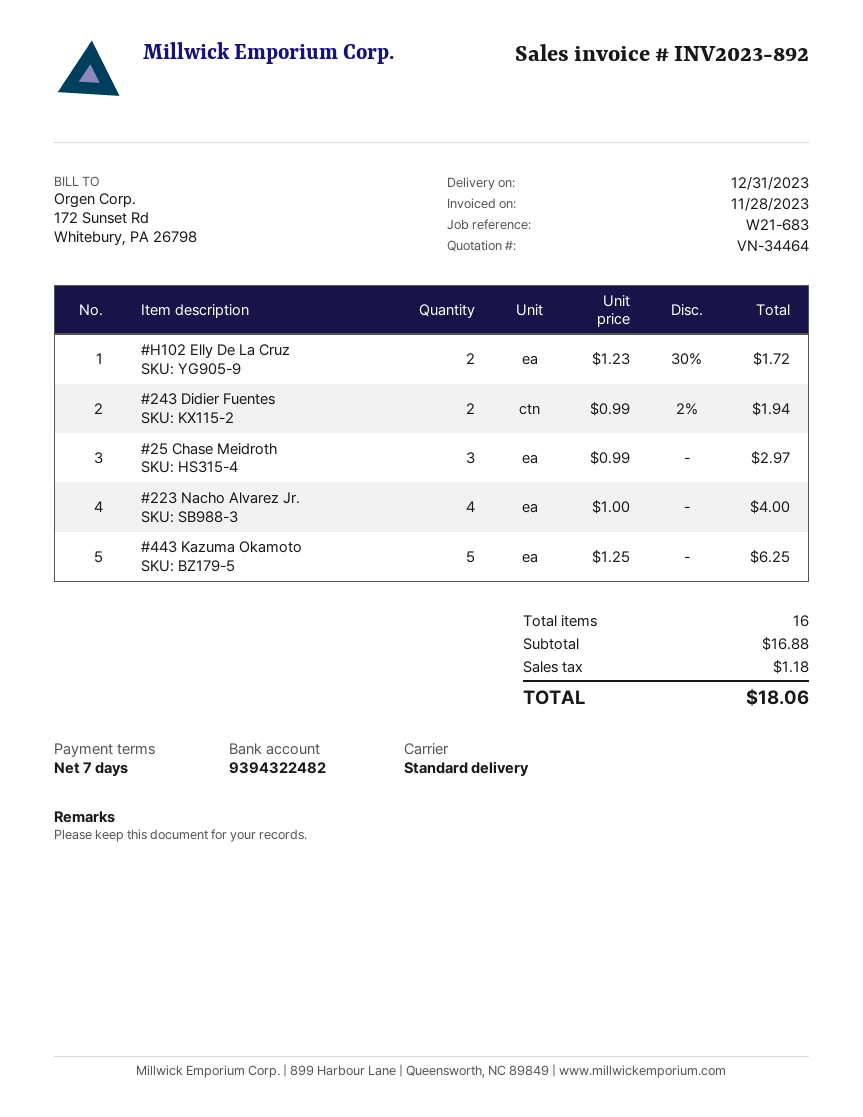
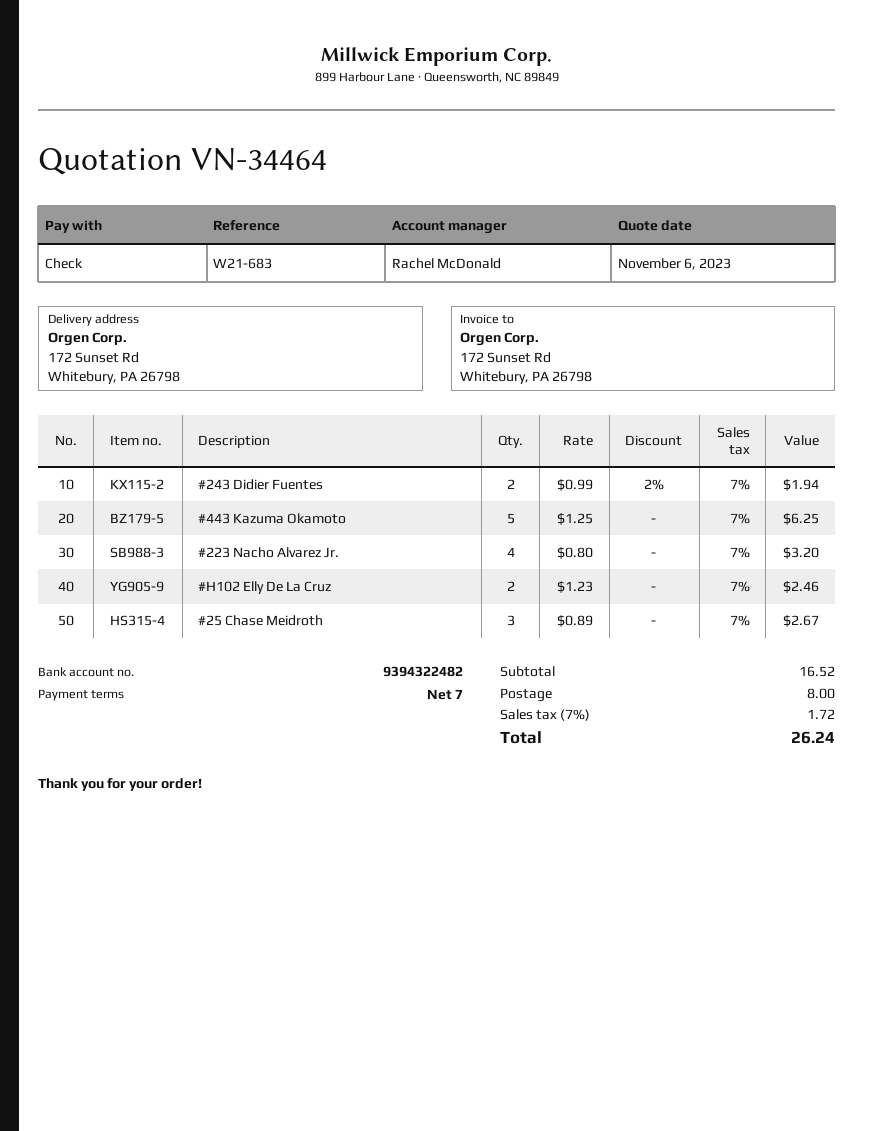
#H102 Elly De La Cruz: 2 x 1.23 - 30% = 1.72 -> 2 x 1.23 = 2.46
#25 Chase Meidroth: 3 x 0.99 = 2.97 -> 3 x 0.89 = 2.67
#223 Nacho Alvarez Jr.: 4 x 1.00 = 4.00 -> 4 x 0.80 = 3.20
subtotal: 16.88 -> 16.52
shipping: none -> 8.00
tax: 1.18 -> 1.72
total: 18.06 -> 26.24

